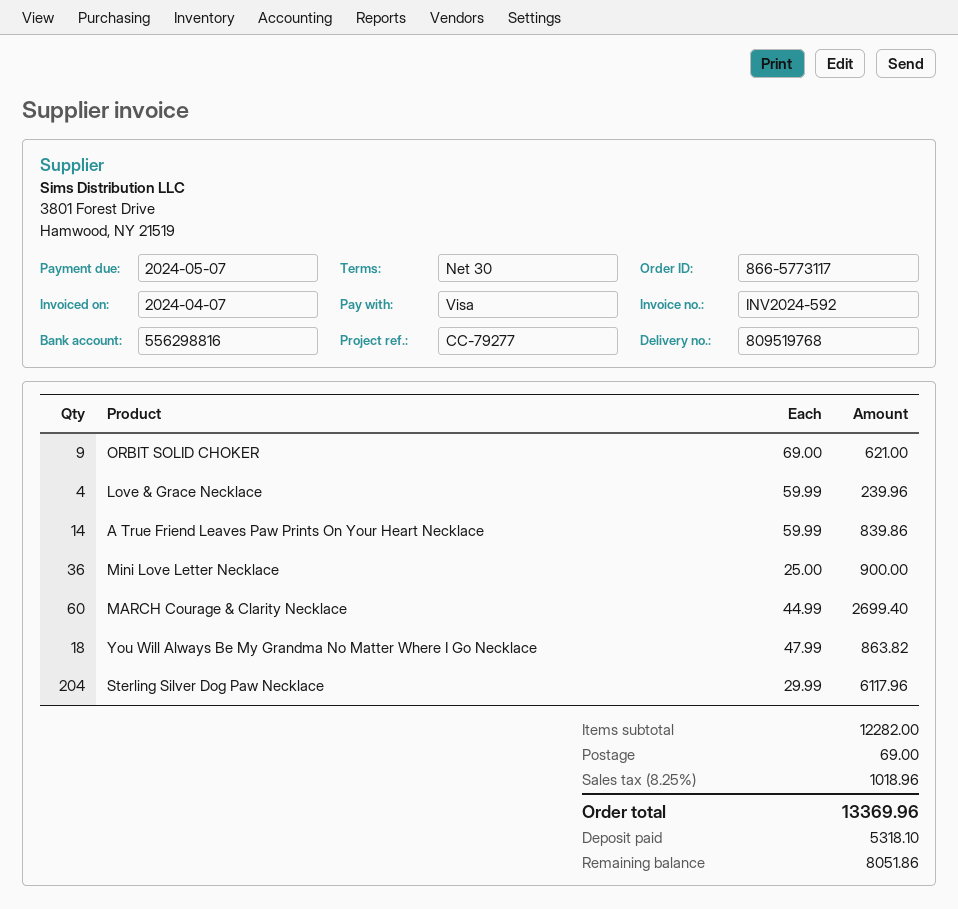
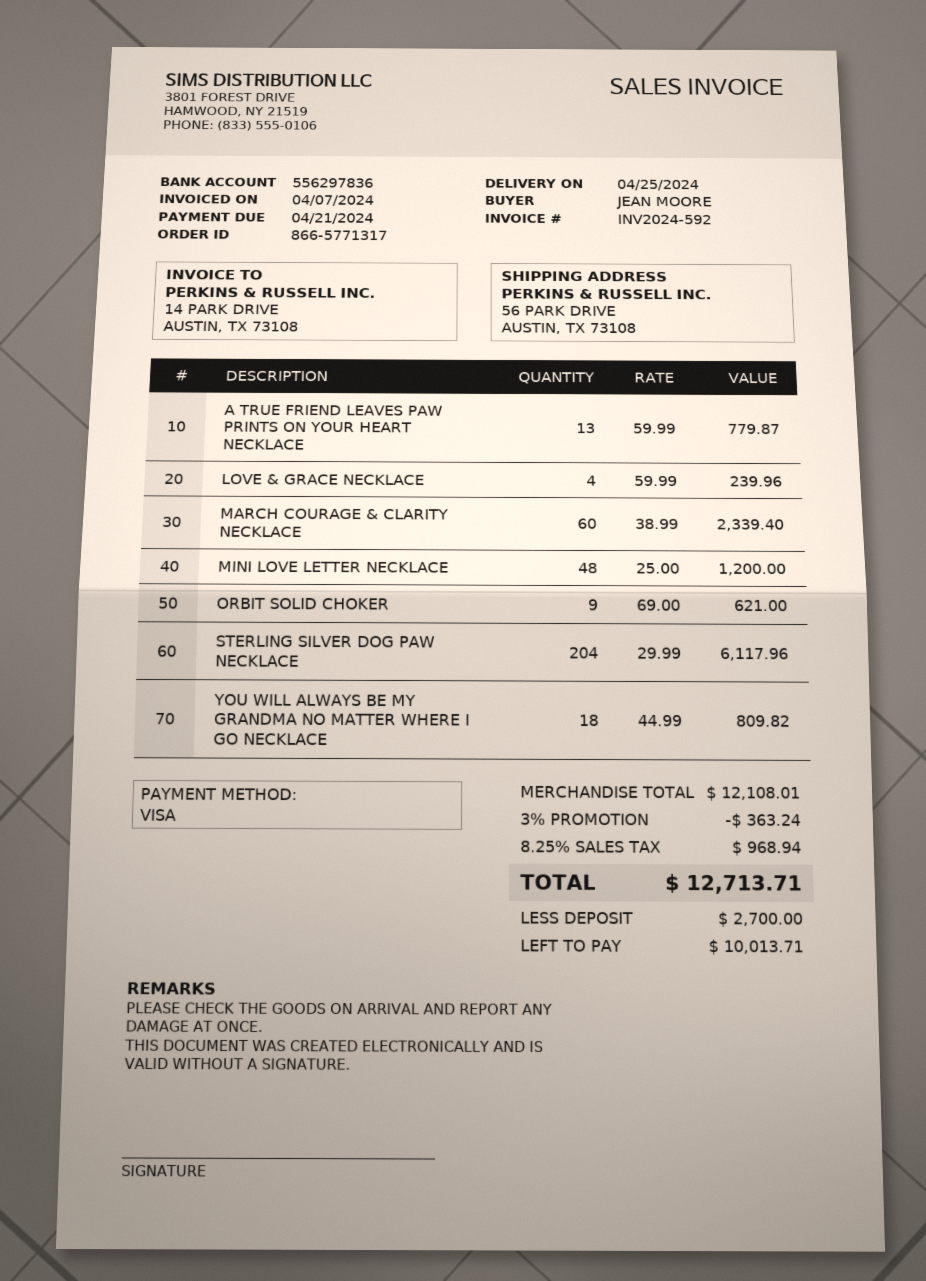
order number: 866-5773117 -> 866-5771317
due date: 2024-05-07 -> 2024-04-21
bank account: 556298816 -> 556297836
A True Friend Leaves Paw Prints On Your Heart Necklace: 14 x 59.99 = 839.86 -> 13 x 59.99 = 779.87
Mini Love Letter Necklace: 36 x 25.00 = 900.00 -> 48 x 25.00 = 1200.00
MARCH Courage & Clarity Necklace: 60 x 44.99 = 2699.40 -> 60 x 38.99 = 2339.40
You Will Always Be My Grandma No Matter Where I Go Necklace: 18 x 47.99 = 863.82 -> 18 x 44.99 = 809.82
subtotal: 12282.00 -> 12108.01
discount: none -> 3% = 363.24
shipping: 69.00 -> none
tax: 8.25% = 1018.96 -> 8.25% = 968.94
total: 13369.96 -> 12713.71
deposit: 5318.10 -> 2700.00
balance: 8051.86 -> 10013.71

